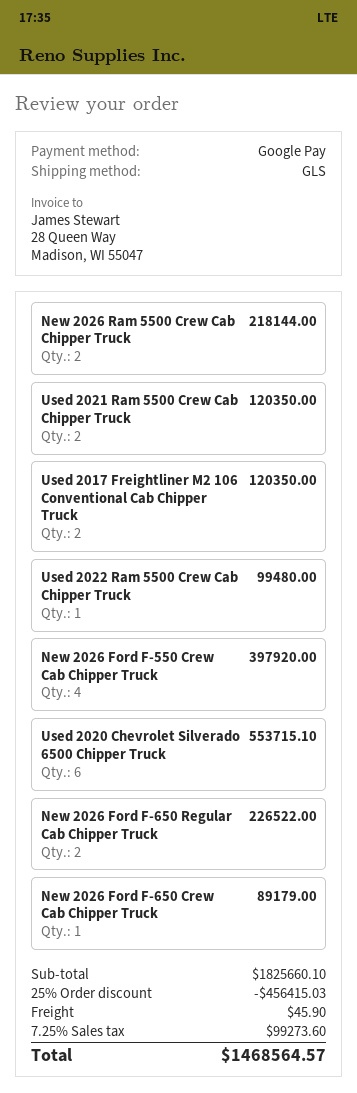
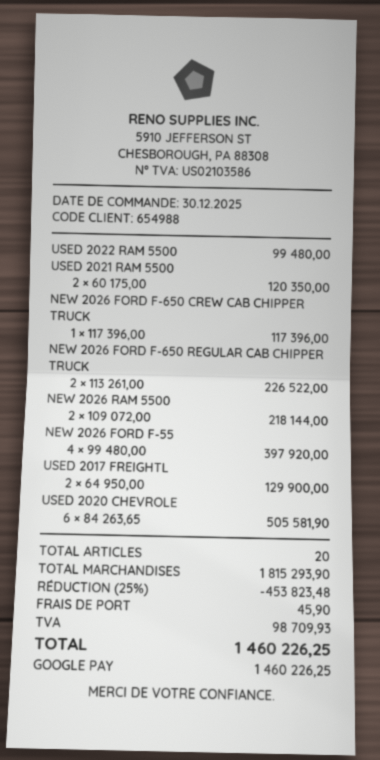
Used 2017 Freightliner M2 106 Conventional Cab Chipper Truck: 2 for 120350.00 -> 2 for 129900.00
Used 2020 Chevrolet Silverado 6500 Chipper Truck: 6 for 553715.10 -> 6 for 505581.90
New 2026 Ford F-650 Crew Cab Chipper Truck: 1 for 89179.00 -> 1 for 117396.00
subtotal: 1825660.10 -> 1815293.90
discount: 25% = 456415.03 -> 25% = 453823.48
tax: 99273.60 -> 98709.93
total: 1468564.57 -> 1460226.25

